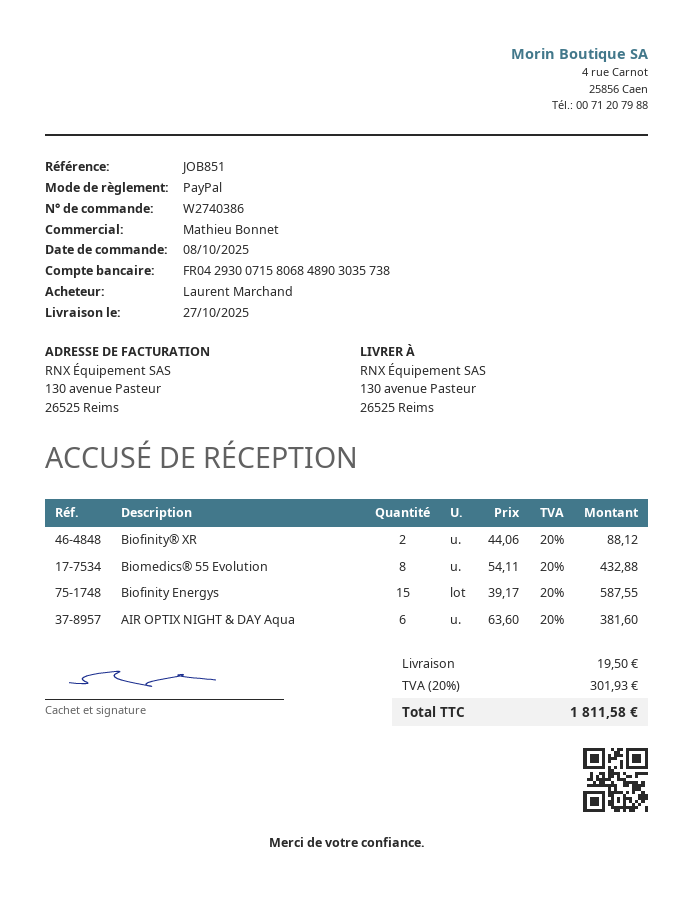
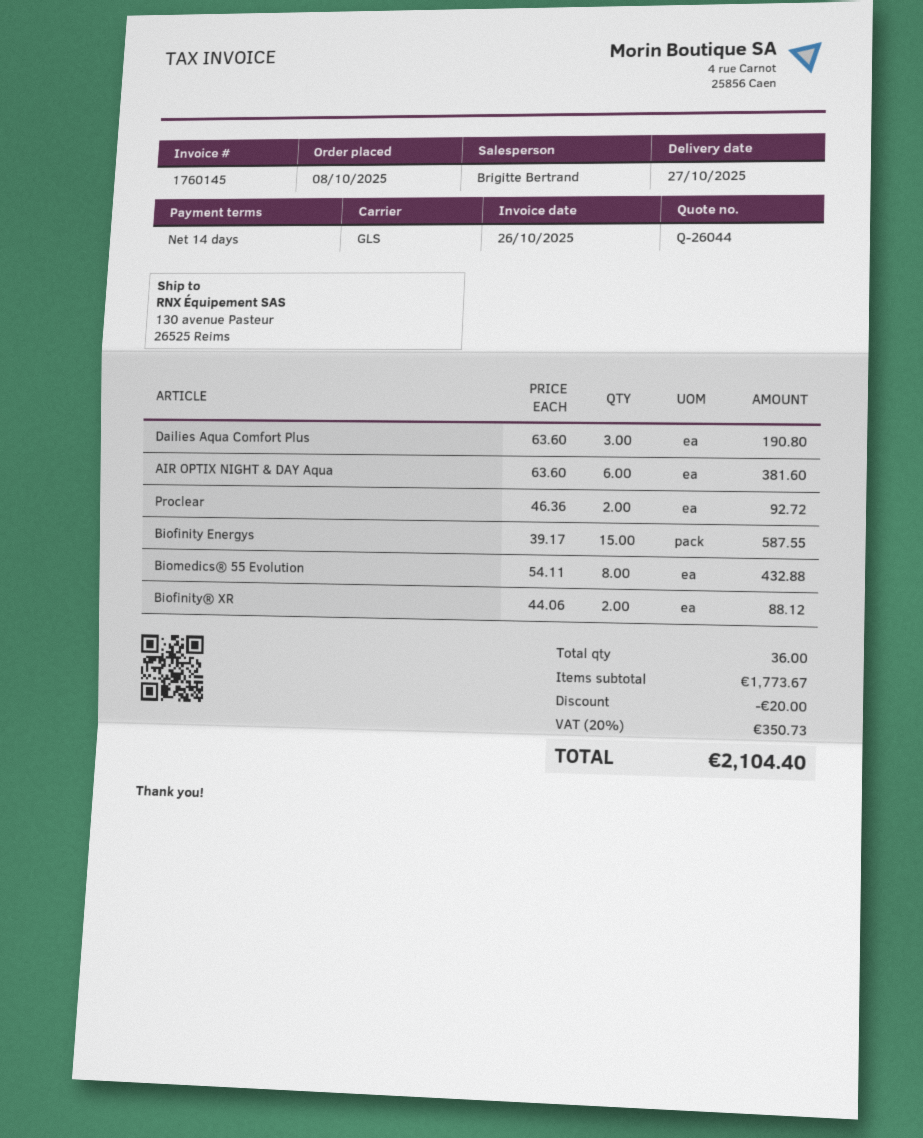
sales rep: Mathieu Bonnet -> Brigitte Bertrand
Dailies Aqua Comfort Plus: none -> 3 x 63.60 = 190.80
Proclear: none -> 2 x 46.36 = 92.72
discount: none -> 20.00
shipping: 19.50 -> none
tax: 20% = 301.93 -> 20% = 350.73
total: 1811.58 -> 2104.40

